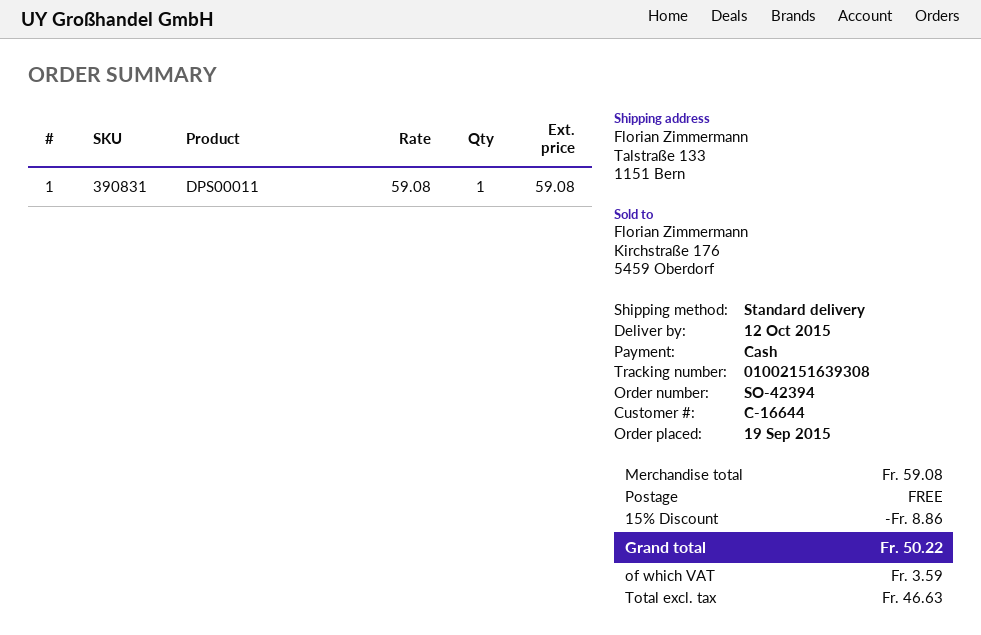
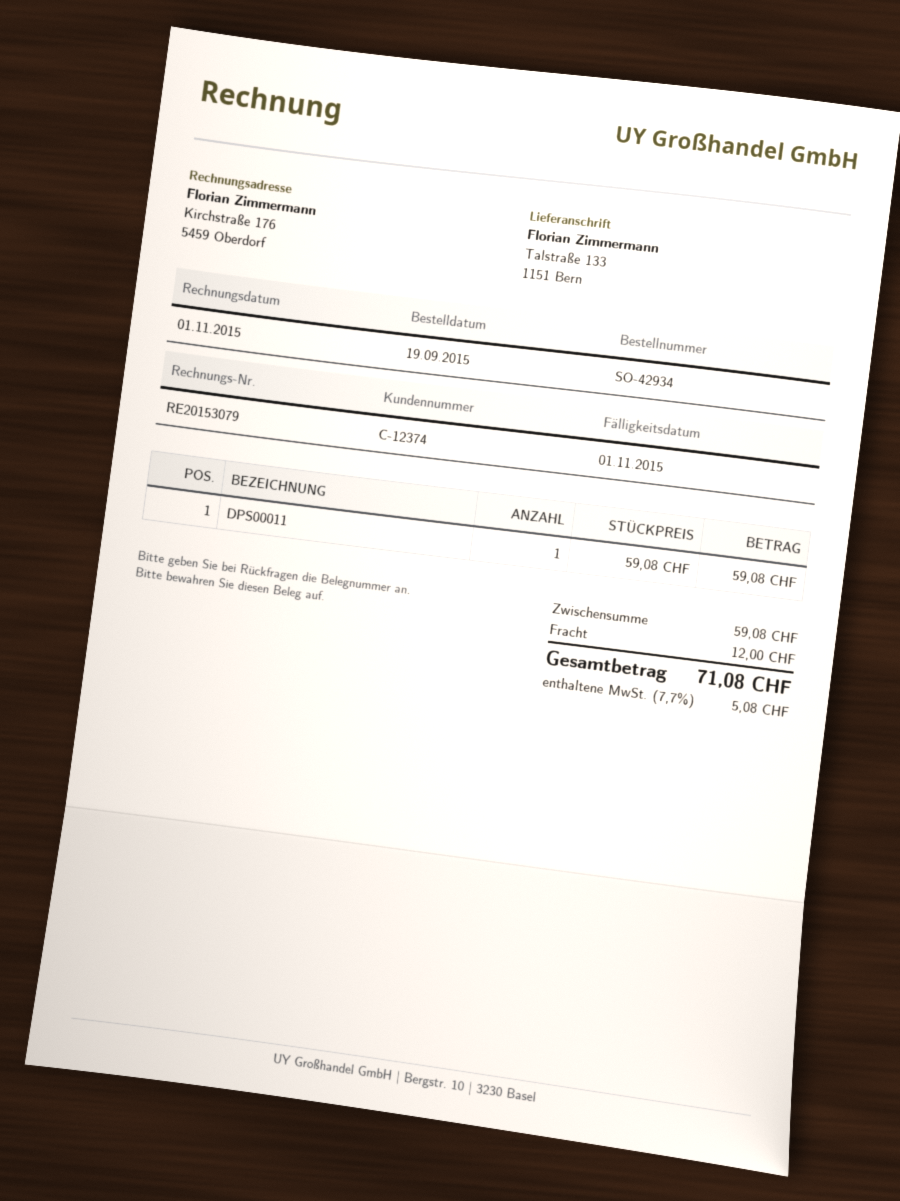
order number: SO-42394 -> SO-42934
customer number: C-16644 -> C-12374
discount: 15% = 8.86 -> none
shipping: 0.00 -> 12.00
tax: 3.59 -> 5.08
total: 50.22 -> 71.08

